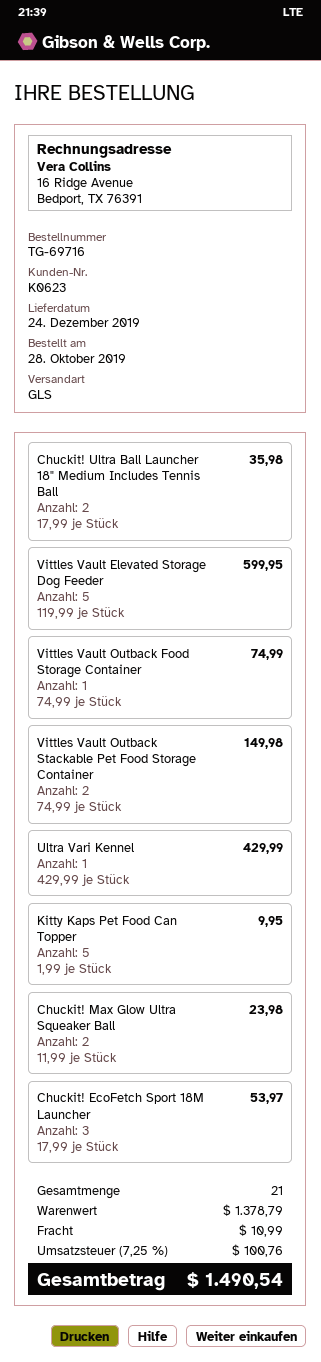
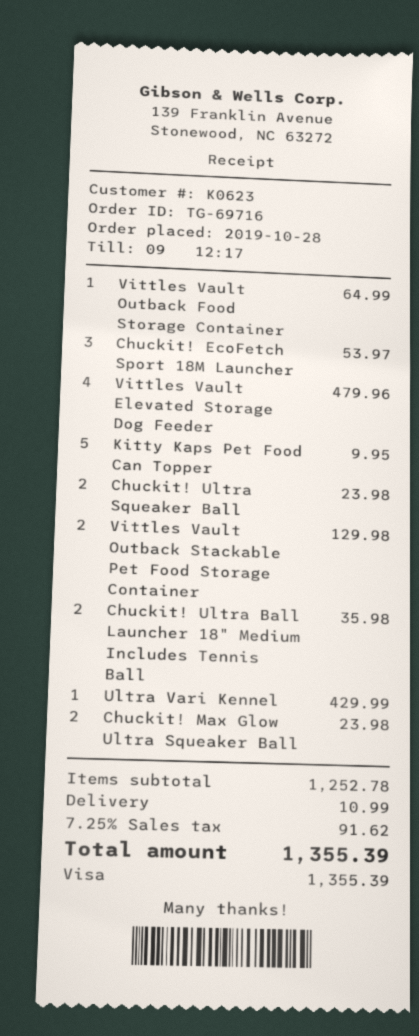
Vittles Vault Elevated Storage Dog Feeder: 5 for 599.95 -> 4 for 479.96
Vittles Vault Outback Food Storage Container: 1 for 74.99 -> 1 for 64.99
Vittles Vault Outback Stackable Pet Food Storage Container: 2 for 149.98 -> 2 for 129.98
Chuckit! Ultra Squeaker Ball: none -> 2 for 23.98
subtotal: 1378.79 -> 1252.78
tax: 7.25% = 100.76 -> 7.25% = 91.62
total: 1490.54 -> 1355.39

